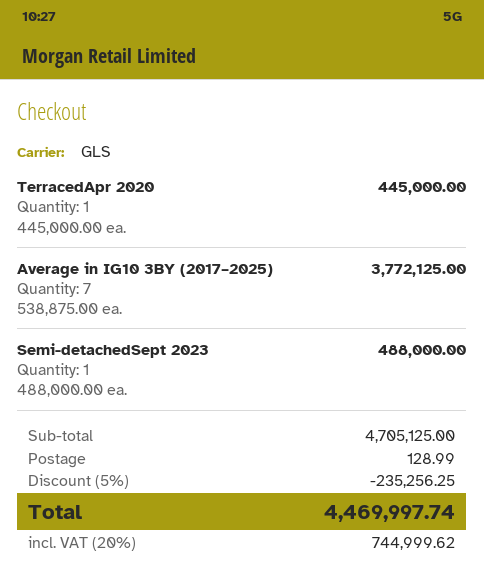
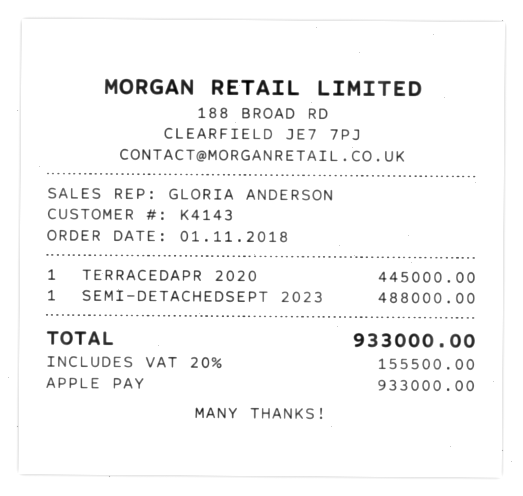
Average in IG10 3BY (2017–2025): 7 for 3772125.00 -> none
discount: 5% = 235256.25 -> none
shipping: 128.99 -> none
tax: 20% = 744999.62 -> 20% = 155500.00
total: 4469997.74 -> 933000.00

